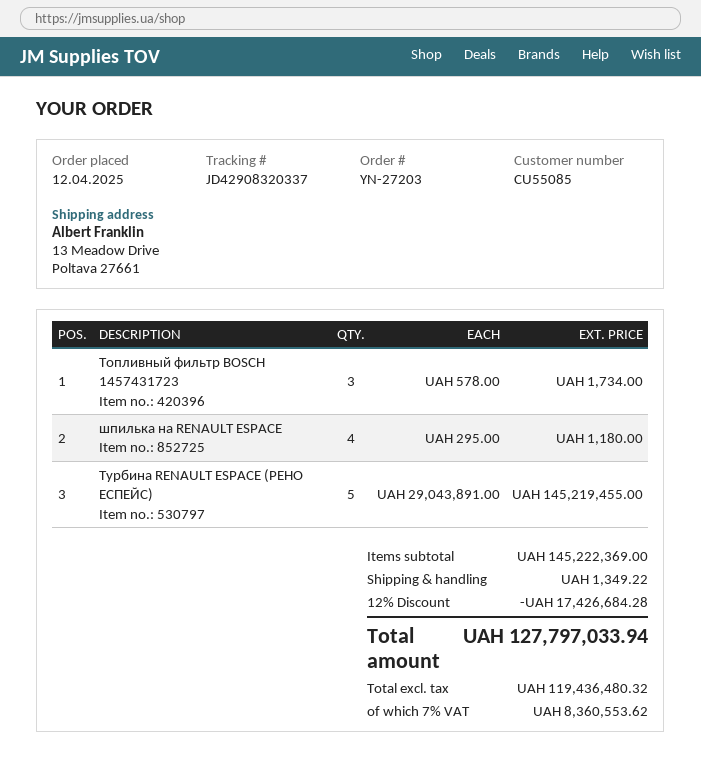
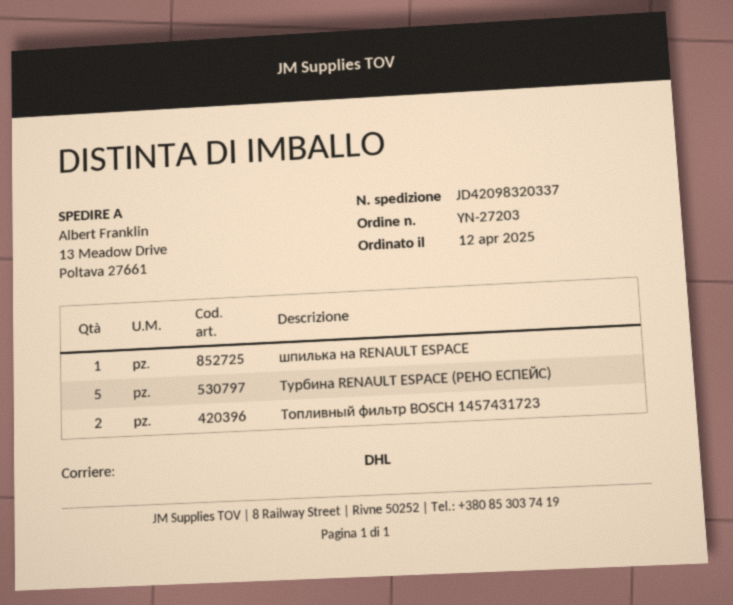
tracking number: JD42908320337 -> JD42098320337
Топливный фильтр BOSCH 1457431723: 3 -> 2
шпилька на RENAULT ESPACE: 4 -> 1

